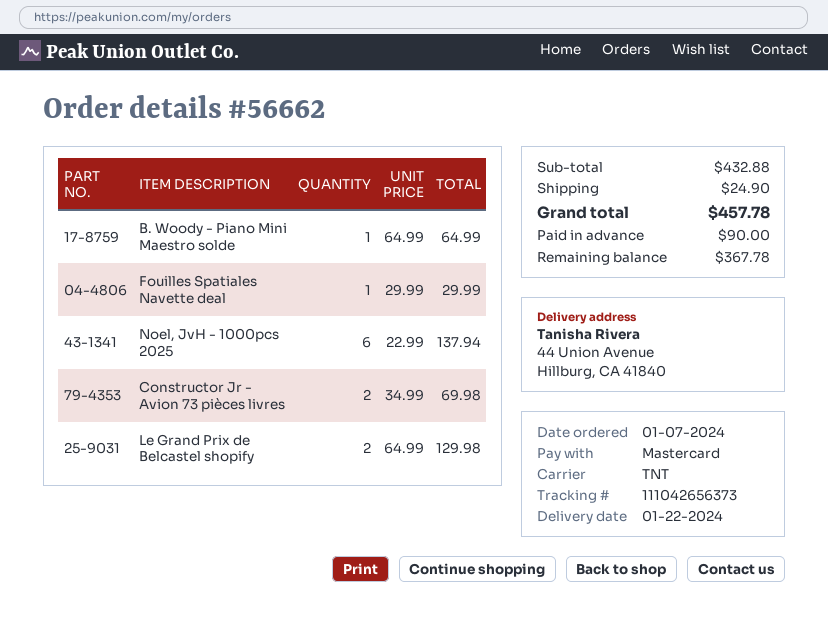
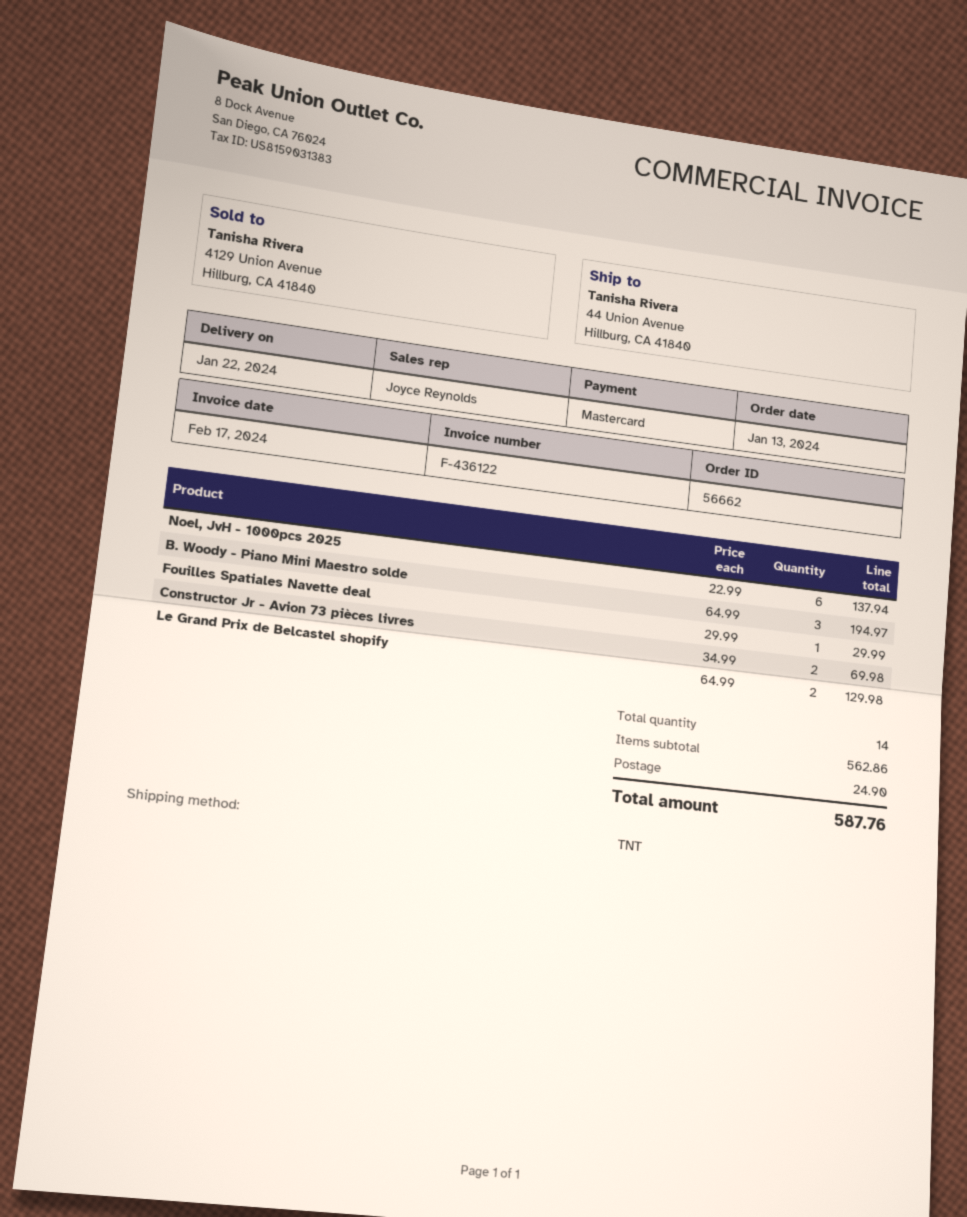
order date: 2024-01-07 -> 2024-01-13
B. Woody - Piano Mini Maestro solde: 1 x 64.99 = 64.99 -> 3 x 64.99 = 194.97
subtotal: 432.88 -> 562.86
total: 457.78 -> 587.76

